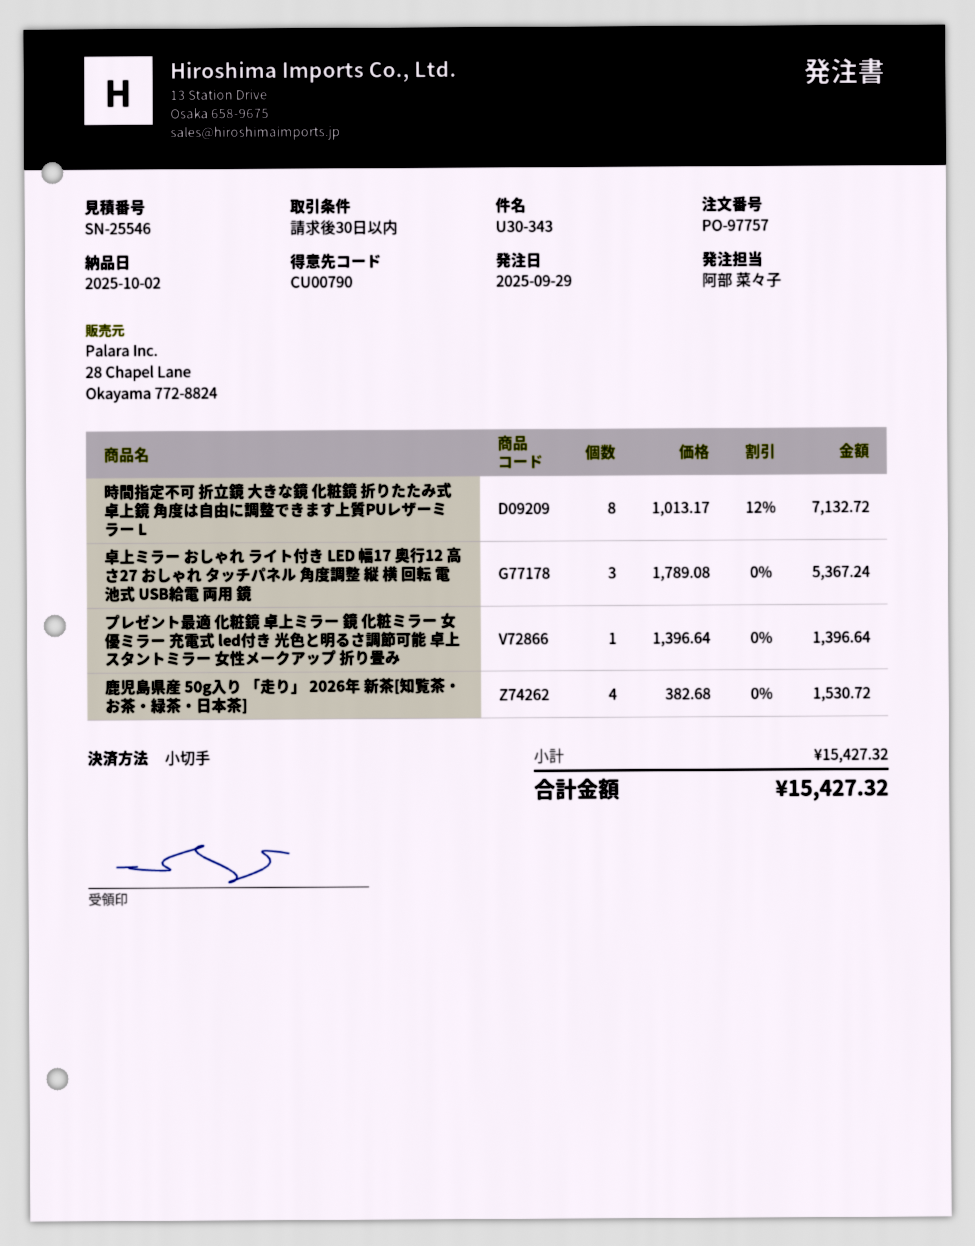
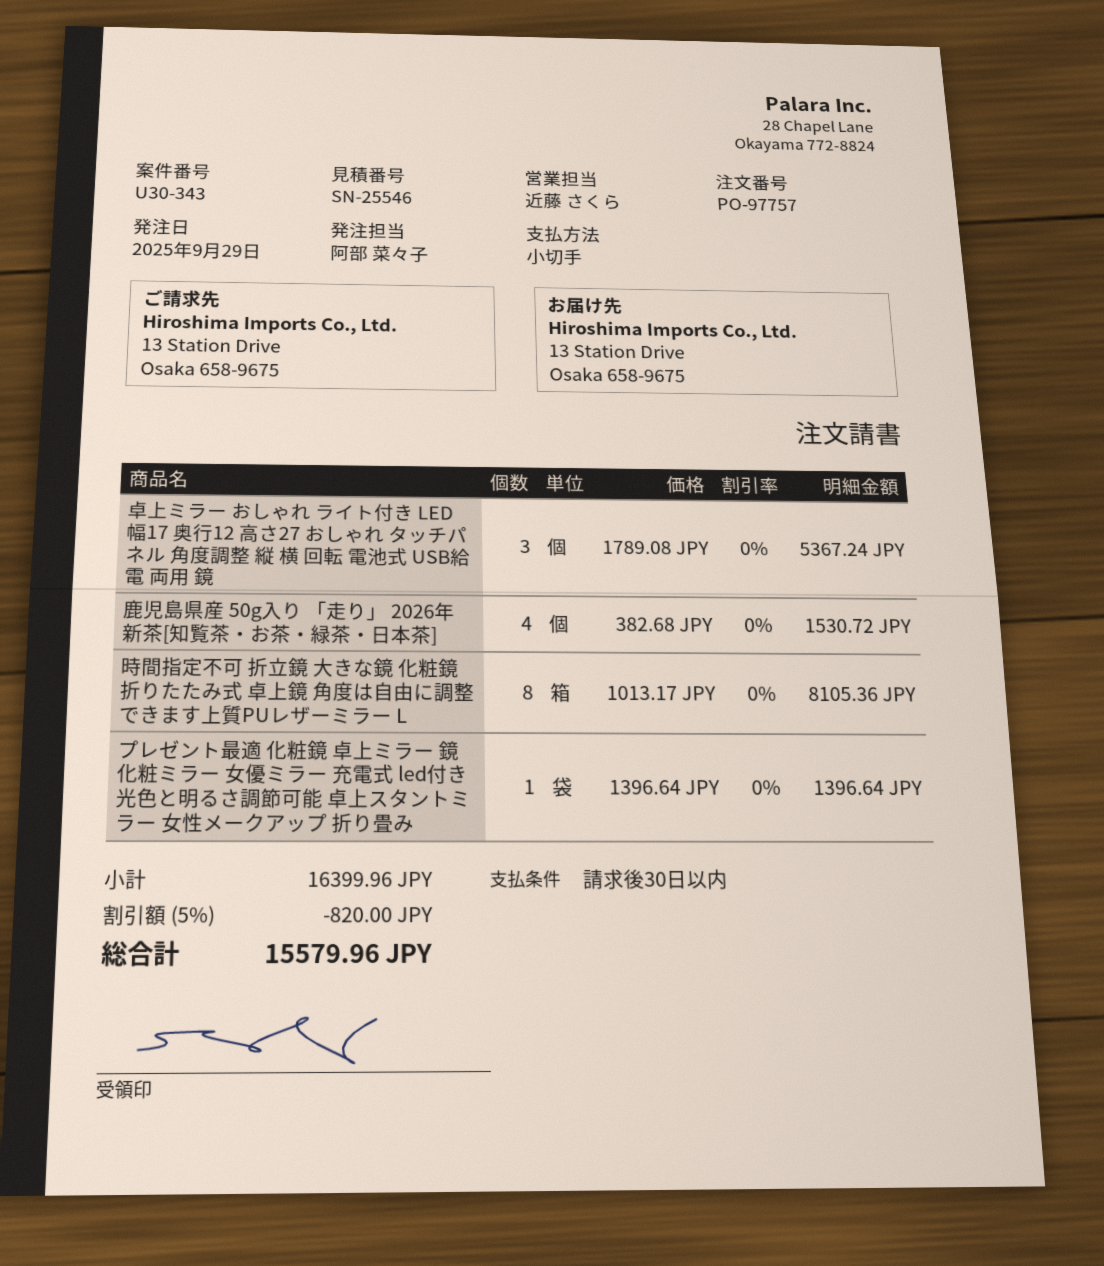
時間指定不可 折立鏡 大きな鏡 化粧鏡 折りたたみ式 卓上鏡 角度は自由に調整できます上質PUレザーミラー L: 8 x 1013.17 - 12% = 7132.72 -> 8 x 1013.17 = 8105.36
subtotal: 15427.32 -> 16399.96
discount: none -> 5% = 820.00
total: 15427.32 -> 15579.96

